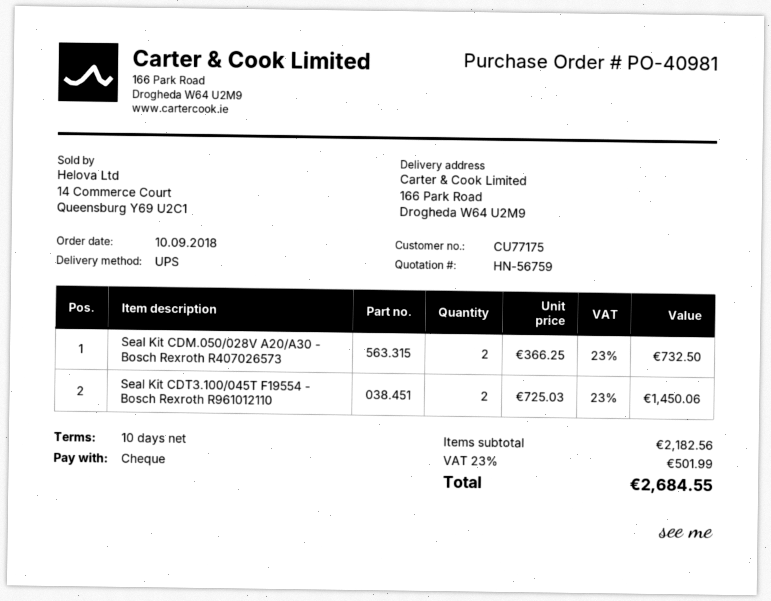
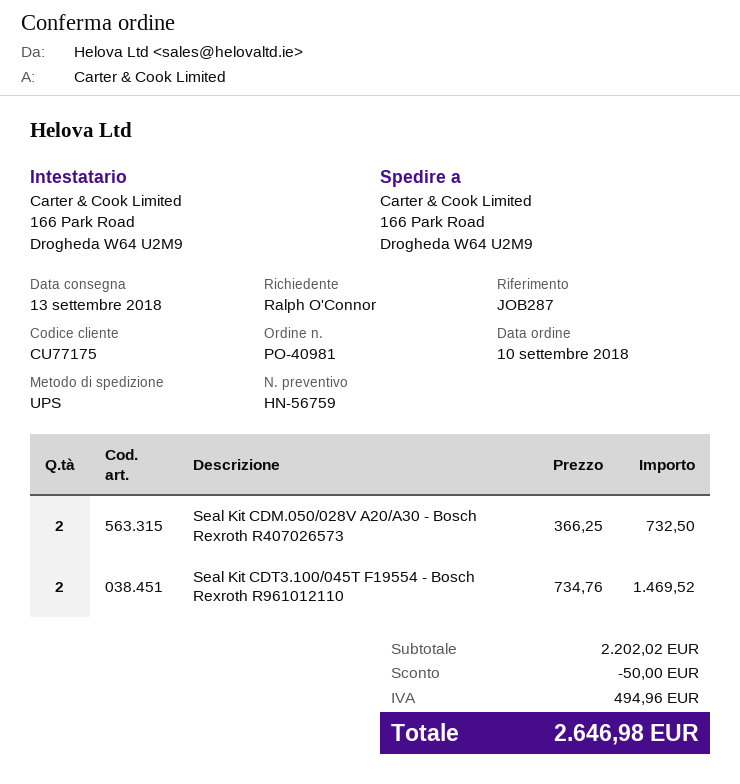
Seal Kit CDT3.100/045T F19554 - Bosch Rexroth R961012110: 2 x 725.03 = 1450.06 -> 2 x 734.76 = 1469.52
subtotal: 2182.56 -> 2202.02
discount: none -> 50.00
tax: 501.99 -> 494.96
total: 2684.55 -> 2646.98

